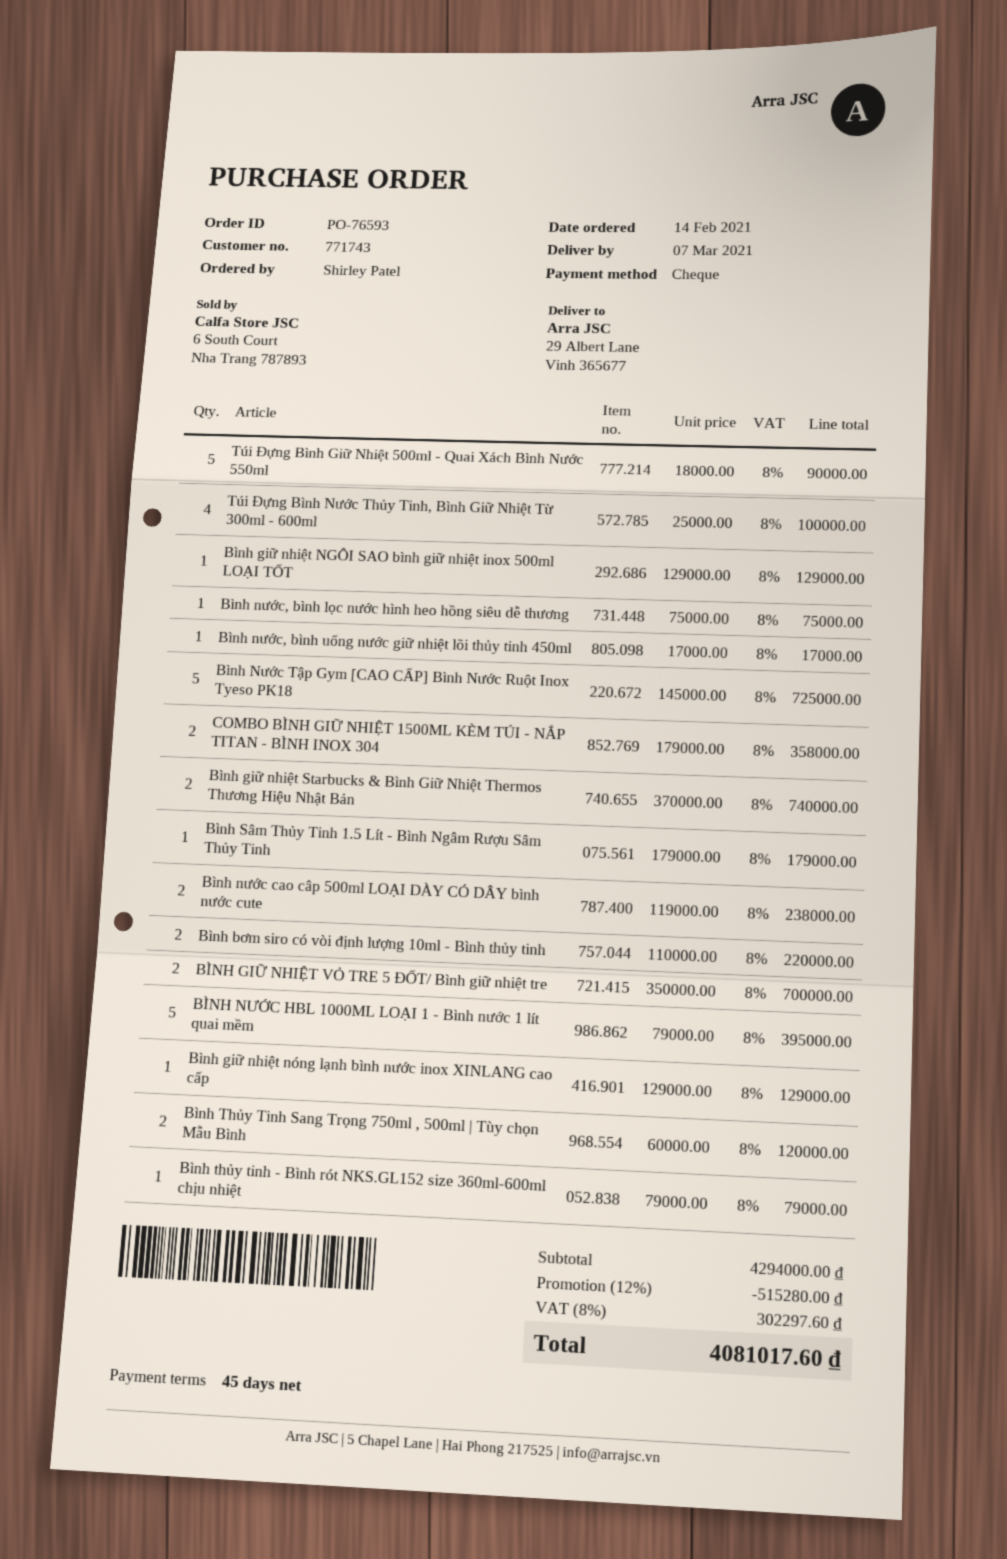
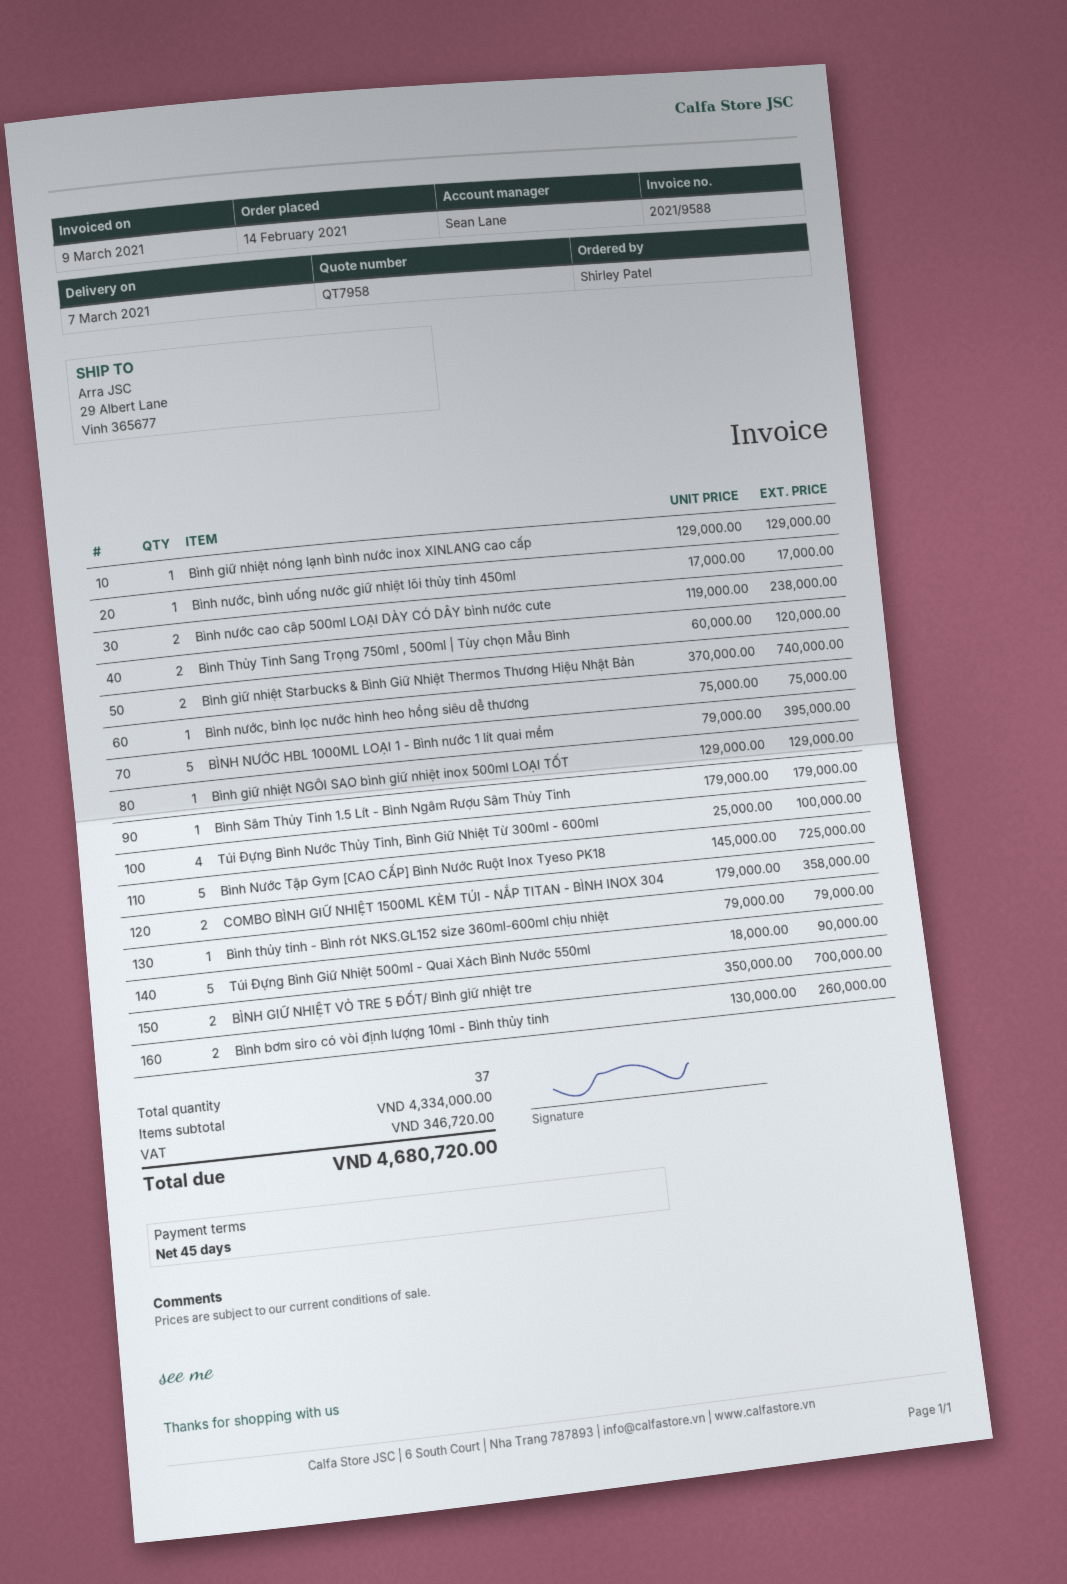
Bình bơm siro có vòi định lượng 10ml - Bình thủy tinh: 2 x 110000.00 = 220000.00 -> 2 x 130000.00 = 260000.00
subtotal: 4294000.00 -> 4334000.00
discount: 12% = 515280.00 -> none
tax: 302297.60 -> 346720.00
total: 4081017.60 -> 4680720.00

